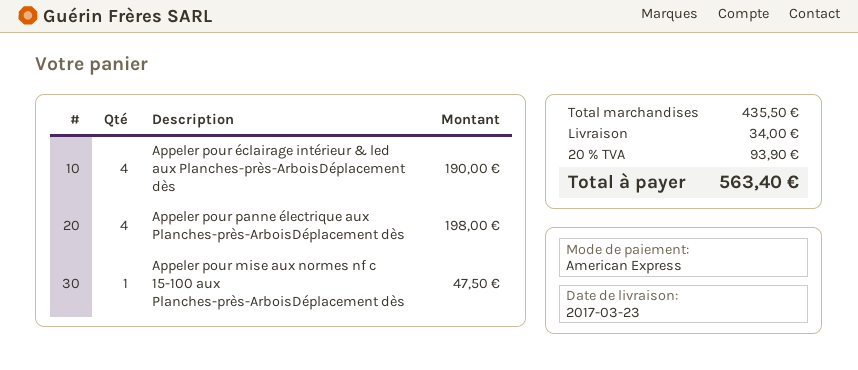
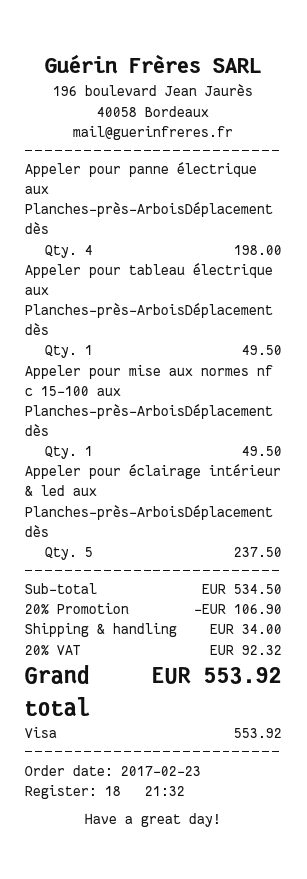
payment method: American Express -> Visa
Appeler pour éclairage intérieur & led aux Planches-près-ArboisDéplacement dès: 4 for 190.00 -> 5 for 237.50
Appeler pour mise aux normes nf c 15-100 aux Planches-près-ArboisDéplacement dès: 1 for 47.50 -> 1 for 49.50
Appeler pour tableau électrique aux Planches-près-ArboisDéplacement dès: none -> 1 for 49.50
subtotal: 435.50 -> 534.50
discount: none -> 20% = 106.90
tax: 20% = 93.90 -> 20% = 92.32
total: 563.40 -> 553.92

